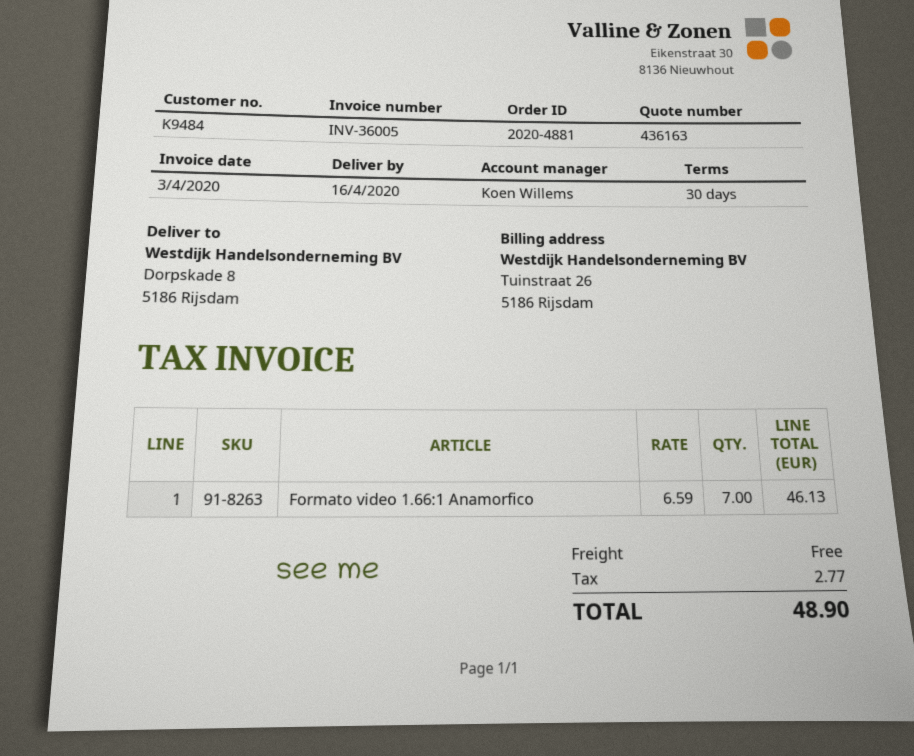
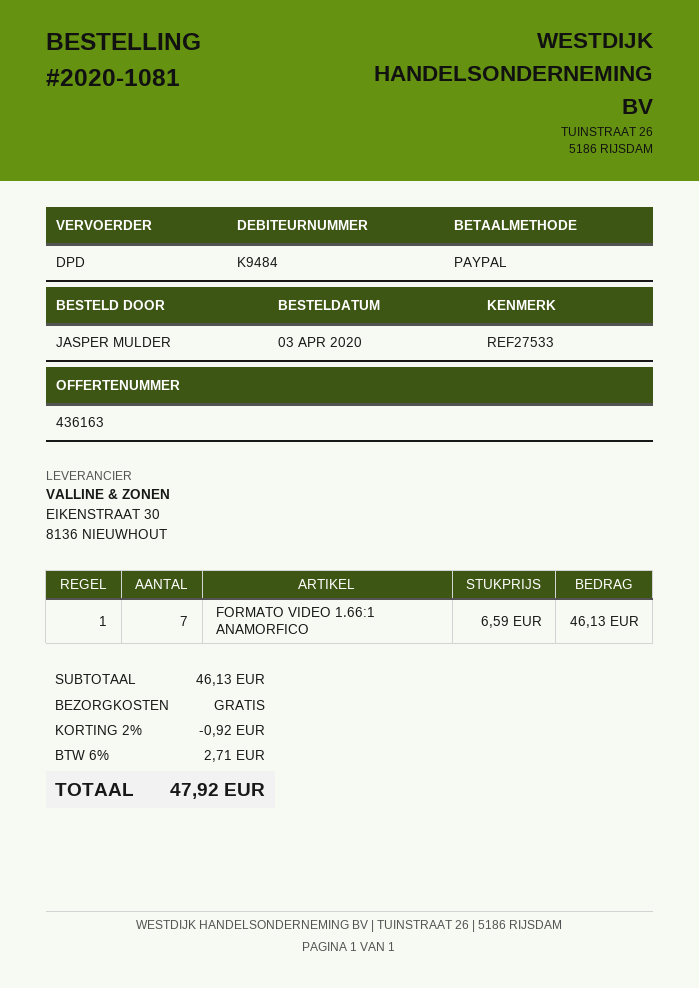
order number: 2020-4881 -> 2020-1081
discount: none -> 2% = 0.92
tax: 2.77 -> 2.71
total: 48.90 -> 47.92

